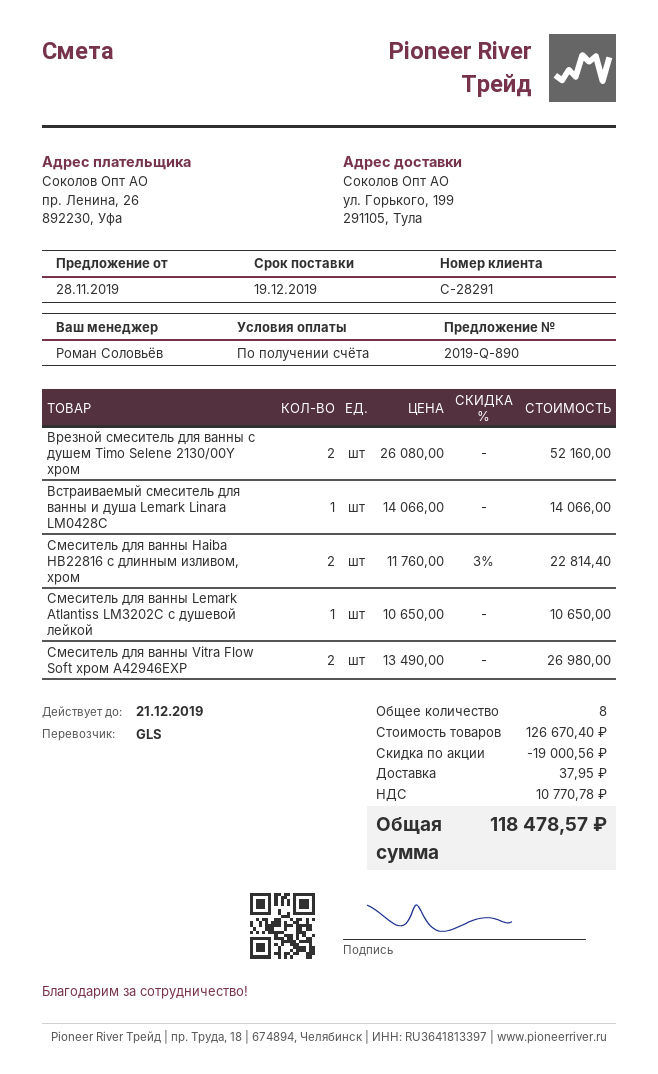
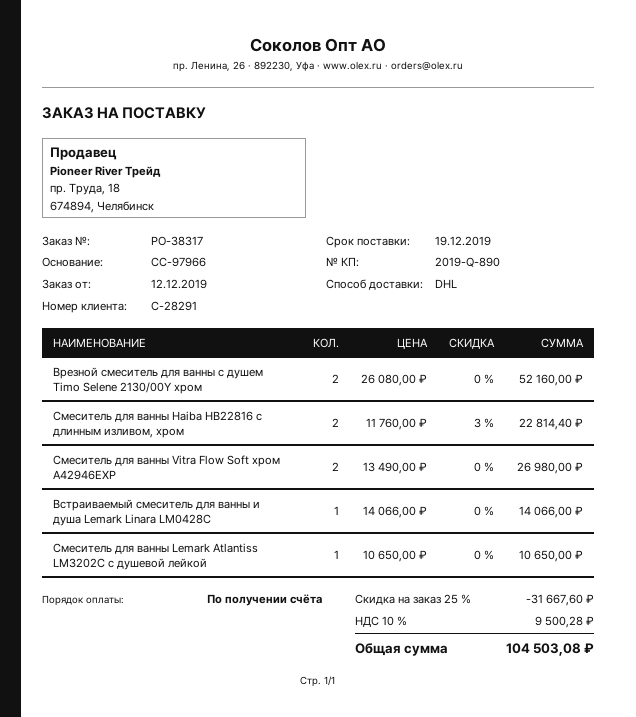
shipping method: GLS -> DHL
discount: 19000.56 -> 31667.60
shipping: 37.95 -> none
tax: 10770.78 -> 9500.28
total: 118478.57 -> 104503.08

